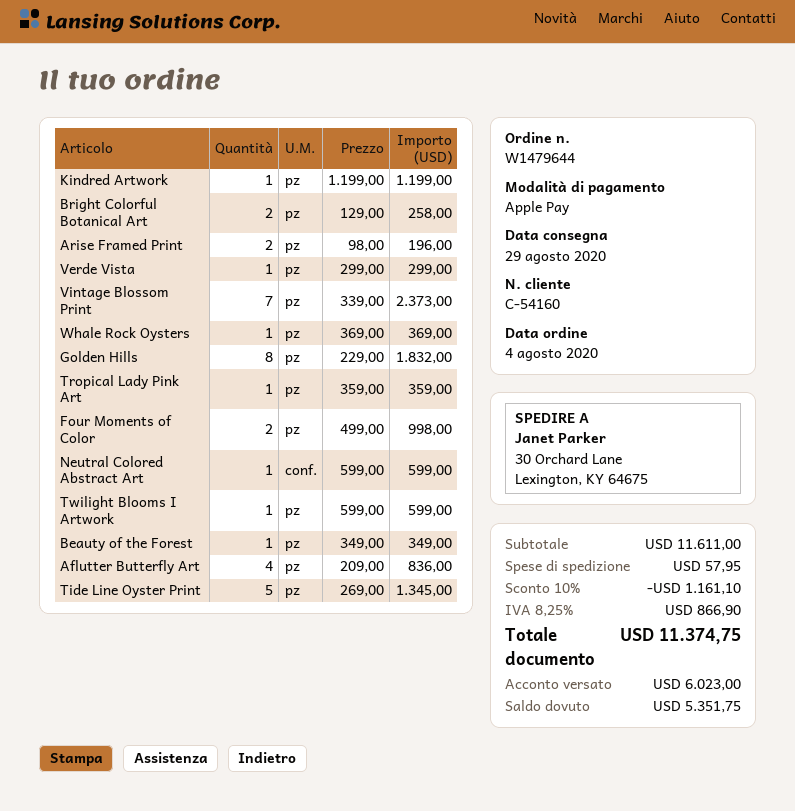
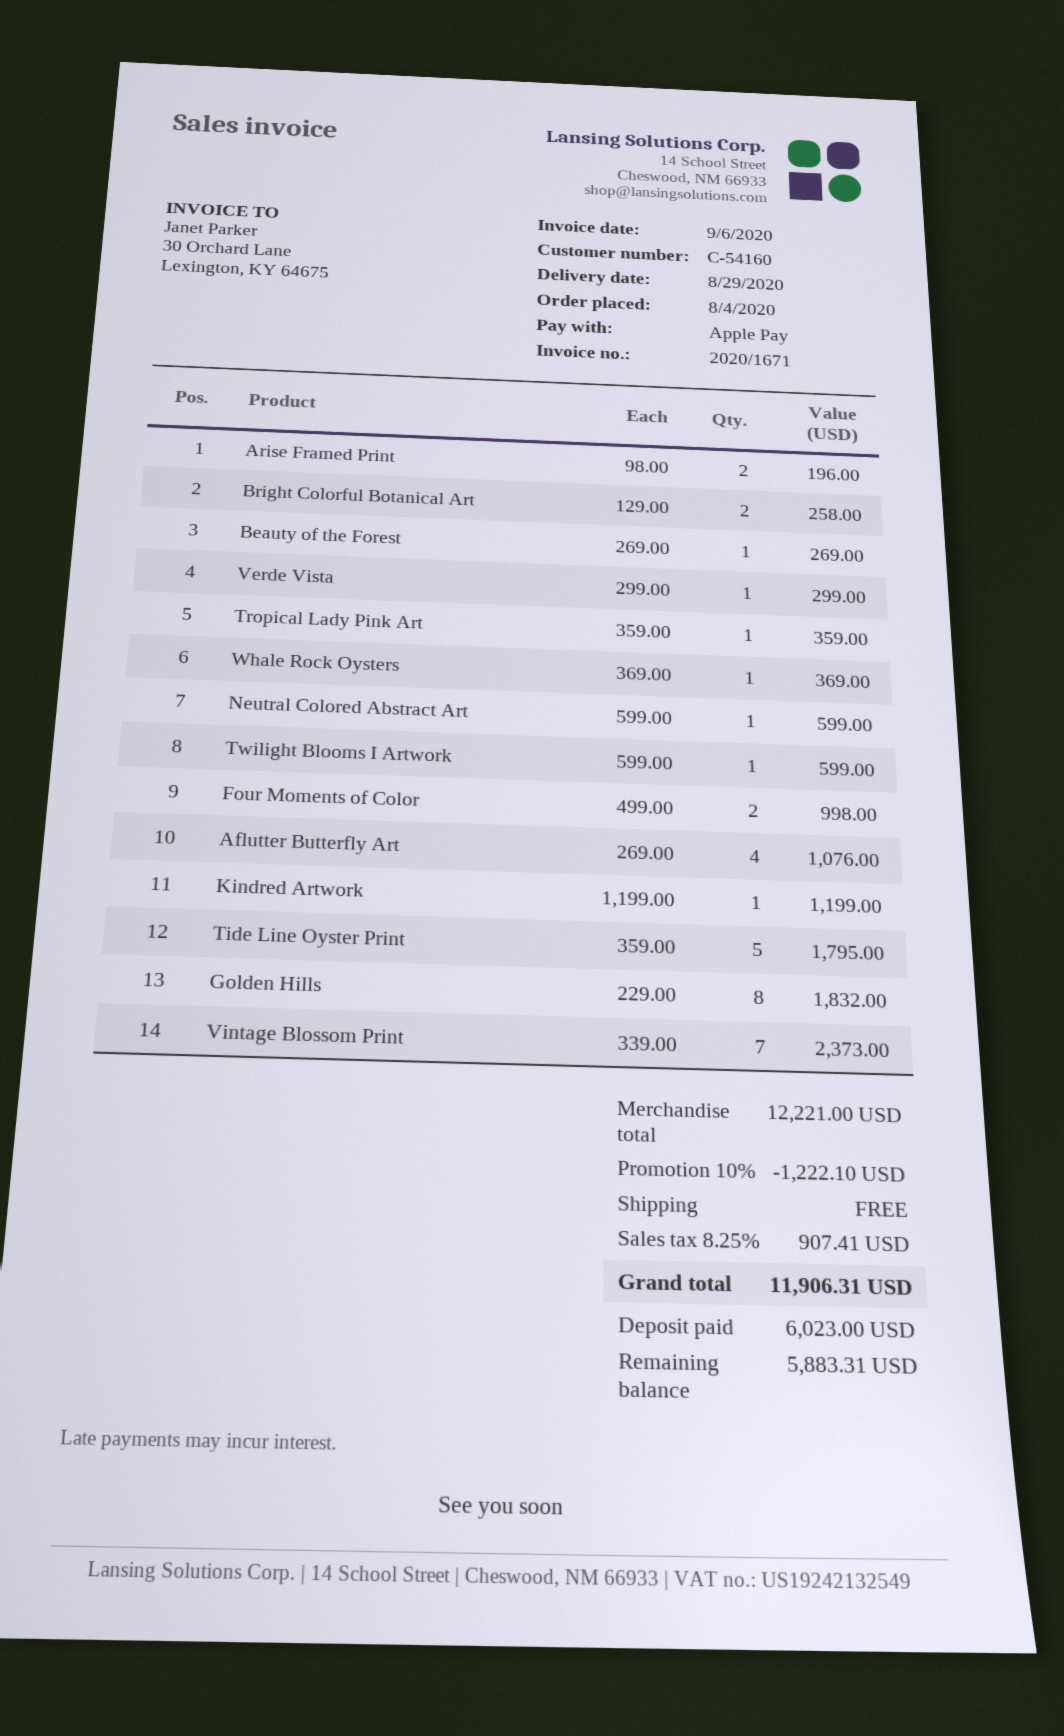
Beauty of the Forest: 1 x 349.00 = 349.00 -> 1 x 269.00 = 269.00
Aflutter Butterfly Art: 4 x 209.00 = 836.00 -> 4 x 269.00 = 1076.00
Tide Line Oyster Print: 5 x 269.00 = 1345.00 -> 5 x 359.00 = 1795.00
subtotal: 11611.00 -> 12221.00
discount: 10% = 1161.10 -> 10% = 1222.10
shipping: 57.95 -> 0.00
tax: 8.25% = 866.90 -> 8.25% = 907.41
total: 11374.75 -> 11906.31
balance: 5351.75 -> 5883.31

